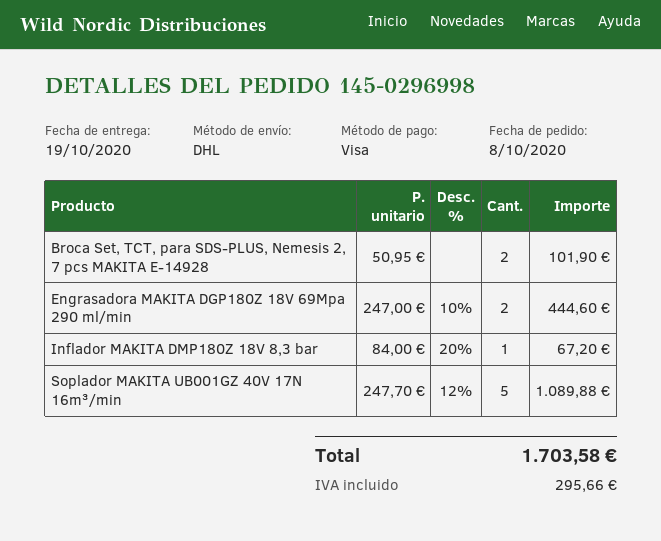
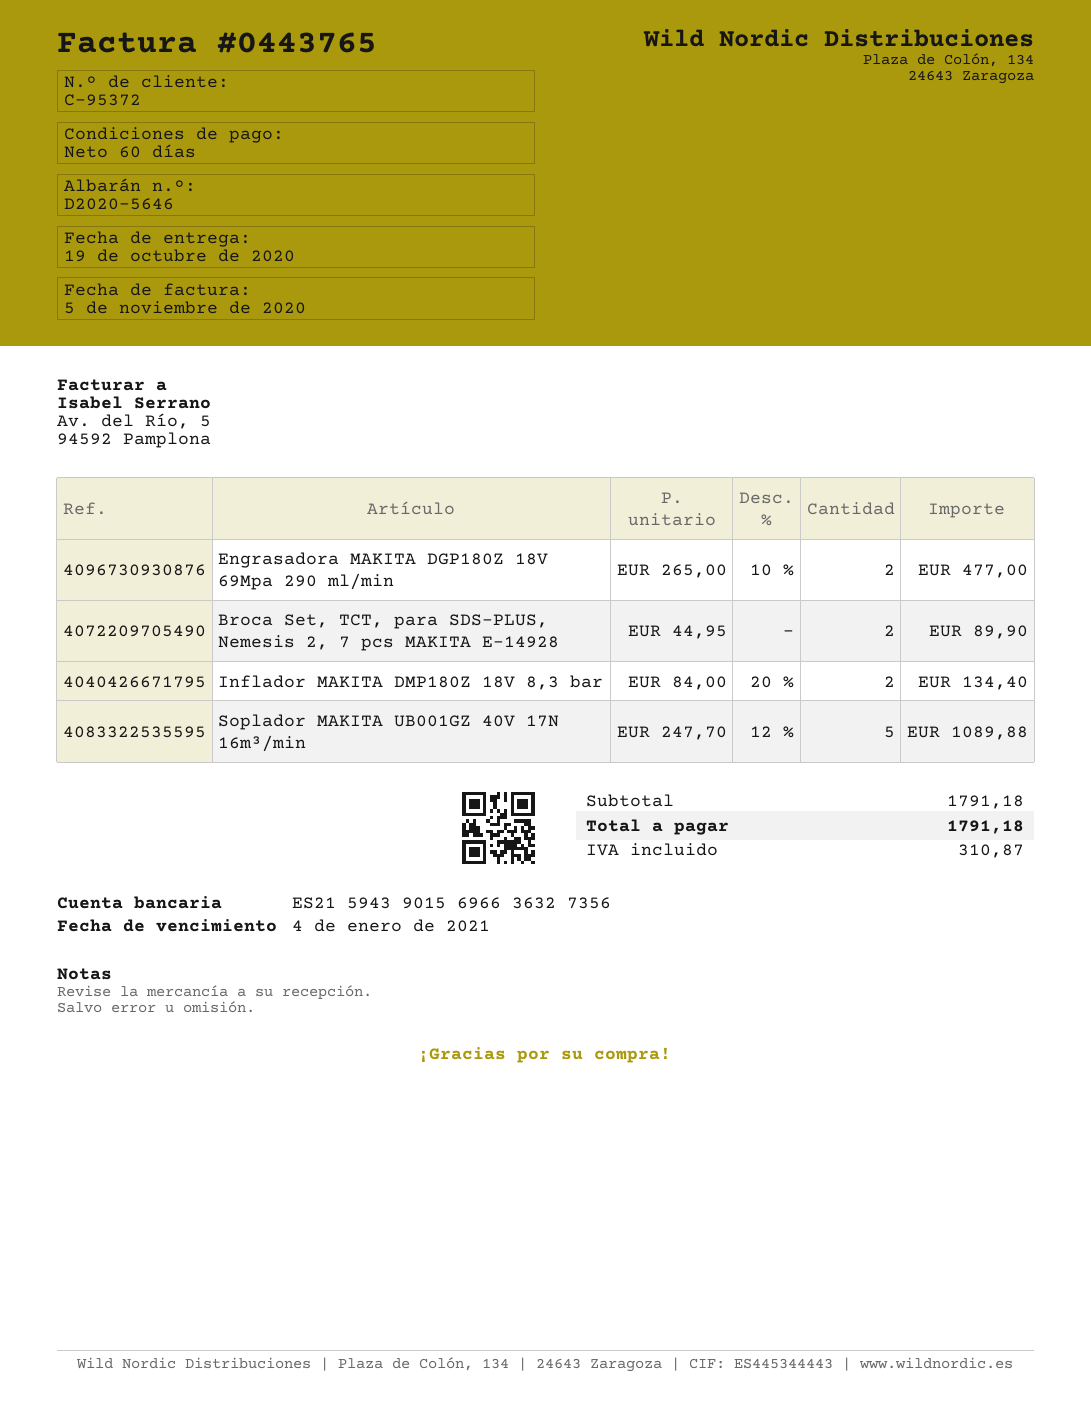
Broca Set, TCT, para SDS-PLUS, Nemesis 2, 7 pcs MAKITA E-14928: 2 x 50.95 = 101.90 -> 2 x 44.95 = 89.90
Engrasadora MAKITA DGP180Z 18V 69Mpa 290 ml/min: 2 x 247.00 - 10% = 444.60 -> 2 x 265.00 - 10% = 477.00
Inflador MAKITA DMP180Z 18V 8,3 bar: 1 x 84.00 - 20% = 67.20 -> 2 x 84.00 - 20% = 134.40
tax: 295.66 -> 310.87
total: 1703.58 -> 1791.18

